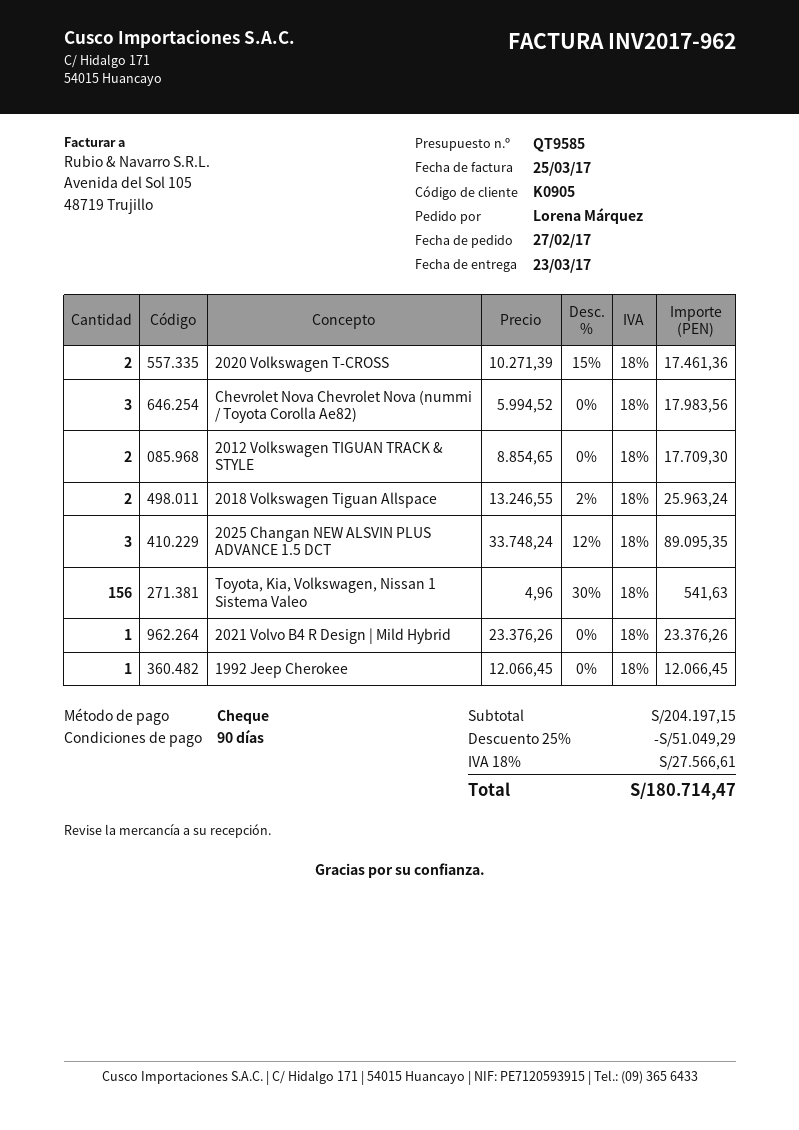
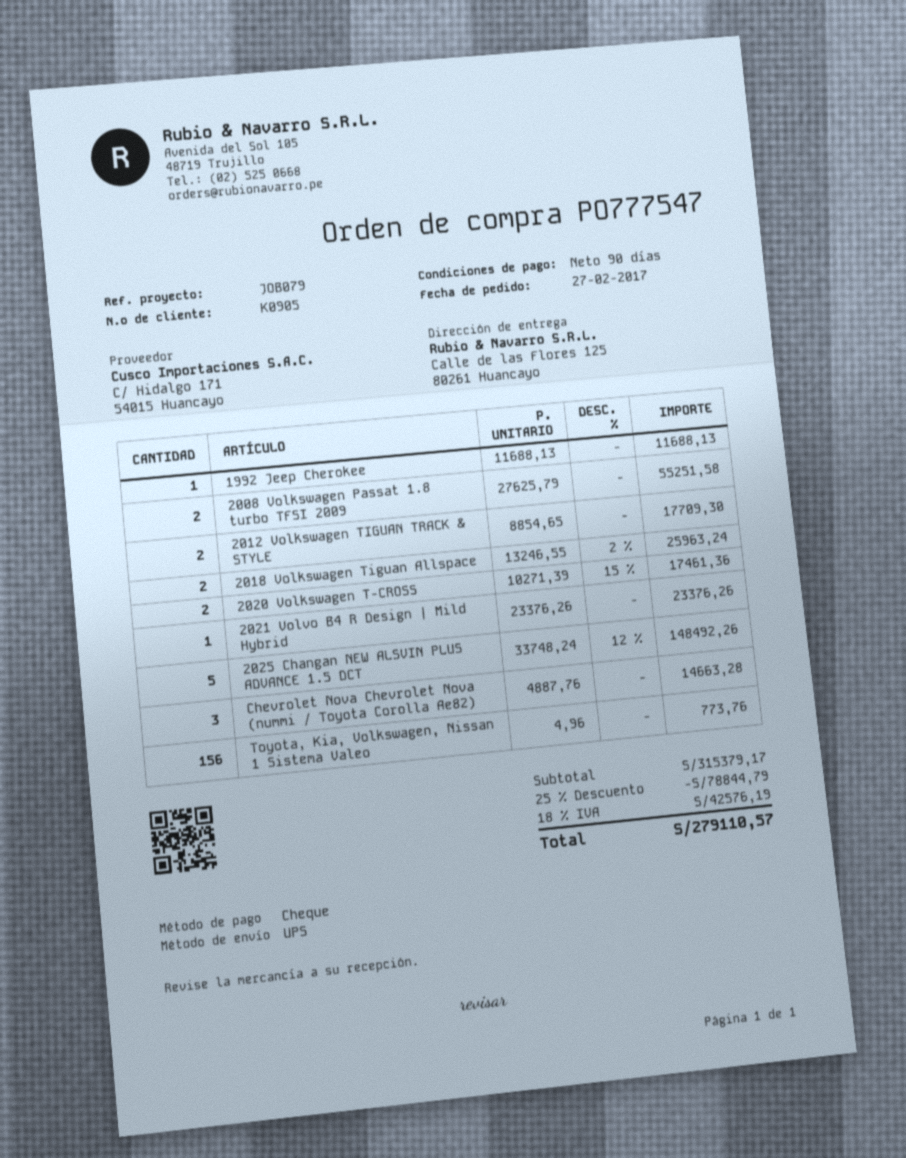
Chevrolet Nova Chevrolet Nova (nummi / Toyota Corolla Ae82): 3 x 5994.52 = 17983.56 -> 3 x 4887.76 = 14663.28
2025 Changan NEW ALSVIN PLUS ADVANCE 1.5 DCT: 3 x 33748.24 - 12% = 89095.35 -> 5 x 33748.24 - 12% = 148492.26
Toyota, Kia, Volkswagen, Nissan 1 Sistema Valeo: 156 x 4.96 - 30% = 541.63 -> 156 x 4.96 = 773.76
1992 Jeep Cherokee: 1 x 12066.45 = 12066.45 -> 1 x 11688.13 = 11688.13
2008 Volkswagen Passat 1.8 turbo TFSI 2009: none -> 2 x 27625.79 = 55251.58
subtotal: 204197.15 -> 315379.17
discount: 25% = 51049.29 -> 25% = 78844.79
tax: 18% = 27566.61 -> 18% = 42576.19
total: 180714.47 -> 279110.57

